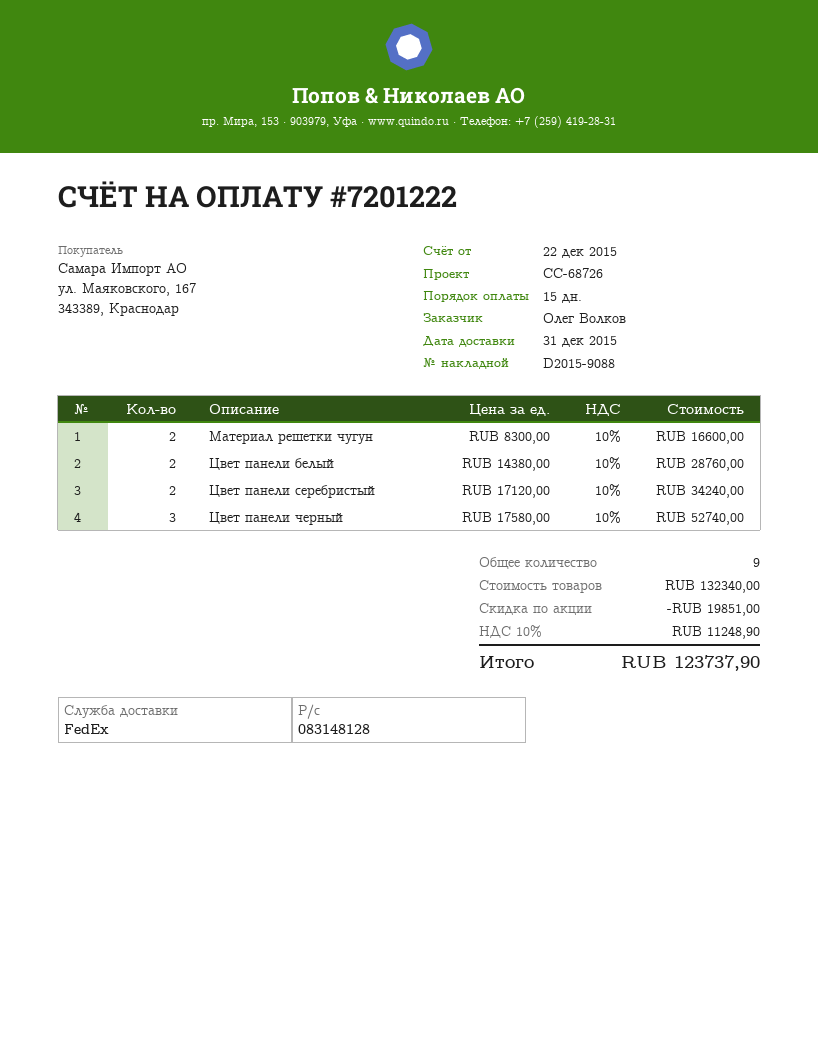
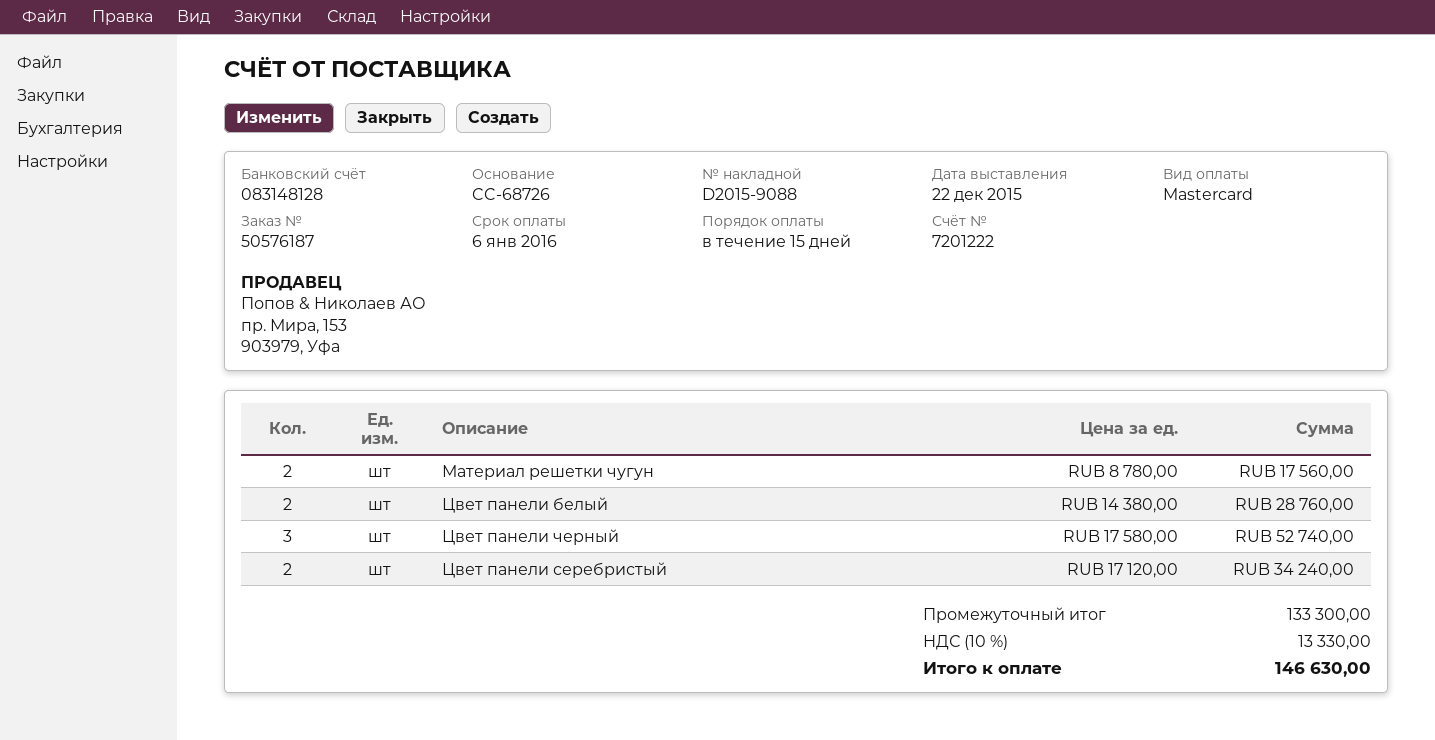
Материал решетки чугун: 2 x 8300.00 = 16600.00 -> 2 x 8780.00 = 17560.00
subtotal: 132340.00 -> 133300.00
discount: 19851.00 -> none
tax: 10% = 11248.90 -> 10% = 13330.00
total: 123737.90 -> 146630.00

